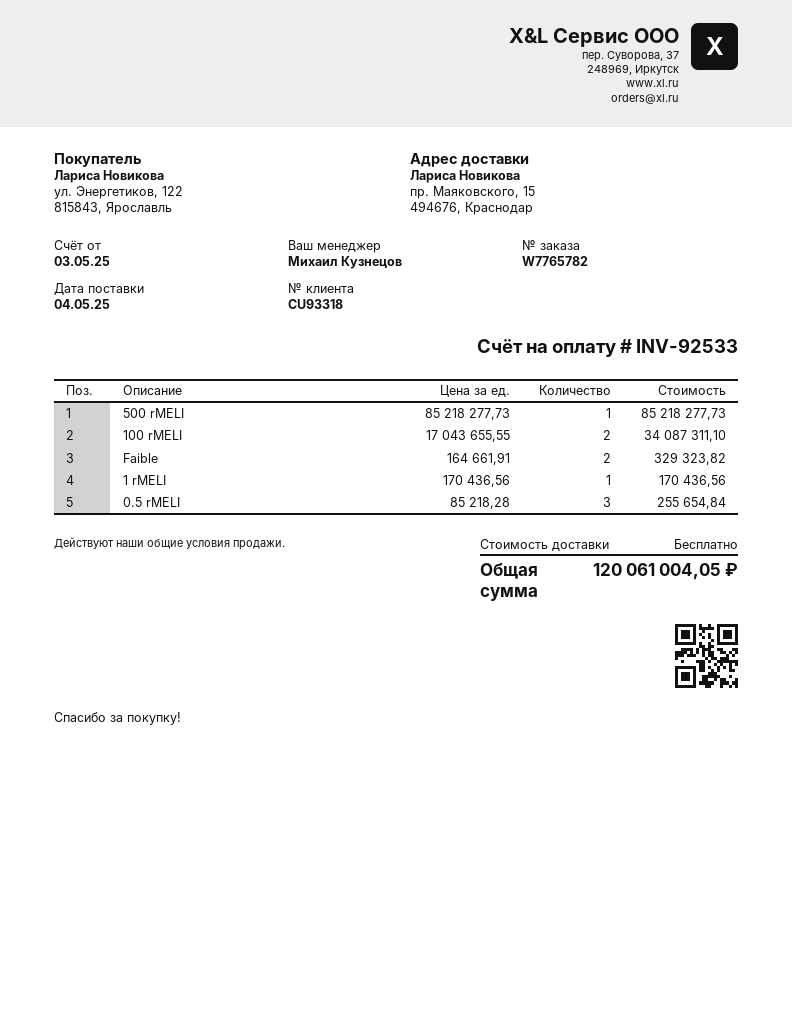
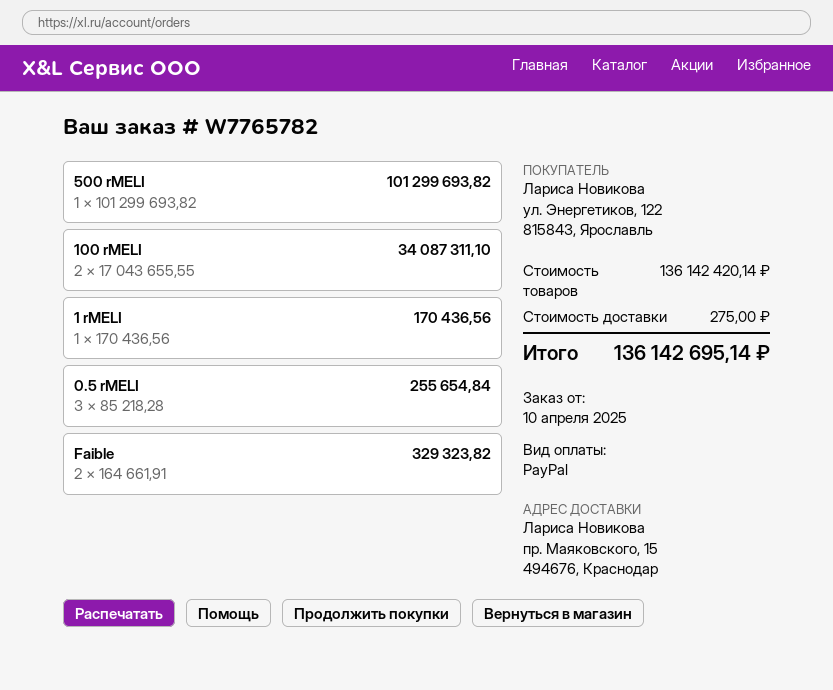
500 rMELI: 1 x 85218277.73 = 85218277.73 -> 1 x 101299693.82 = 101299693.82
shipping: 0.00 -> 275.00
total: 120061004.05 -> 136142695.14

